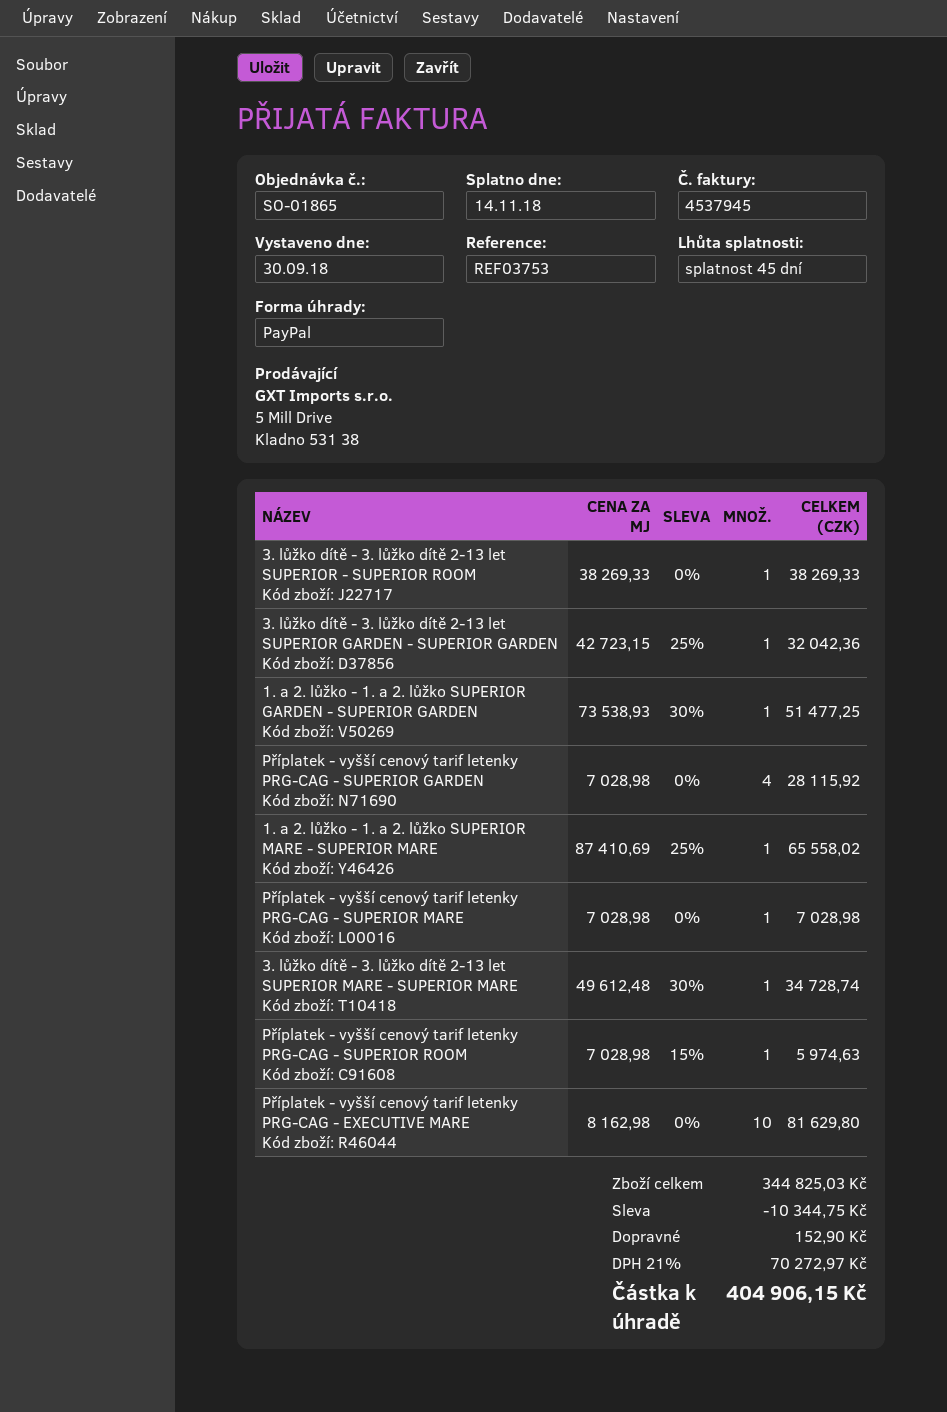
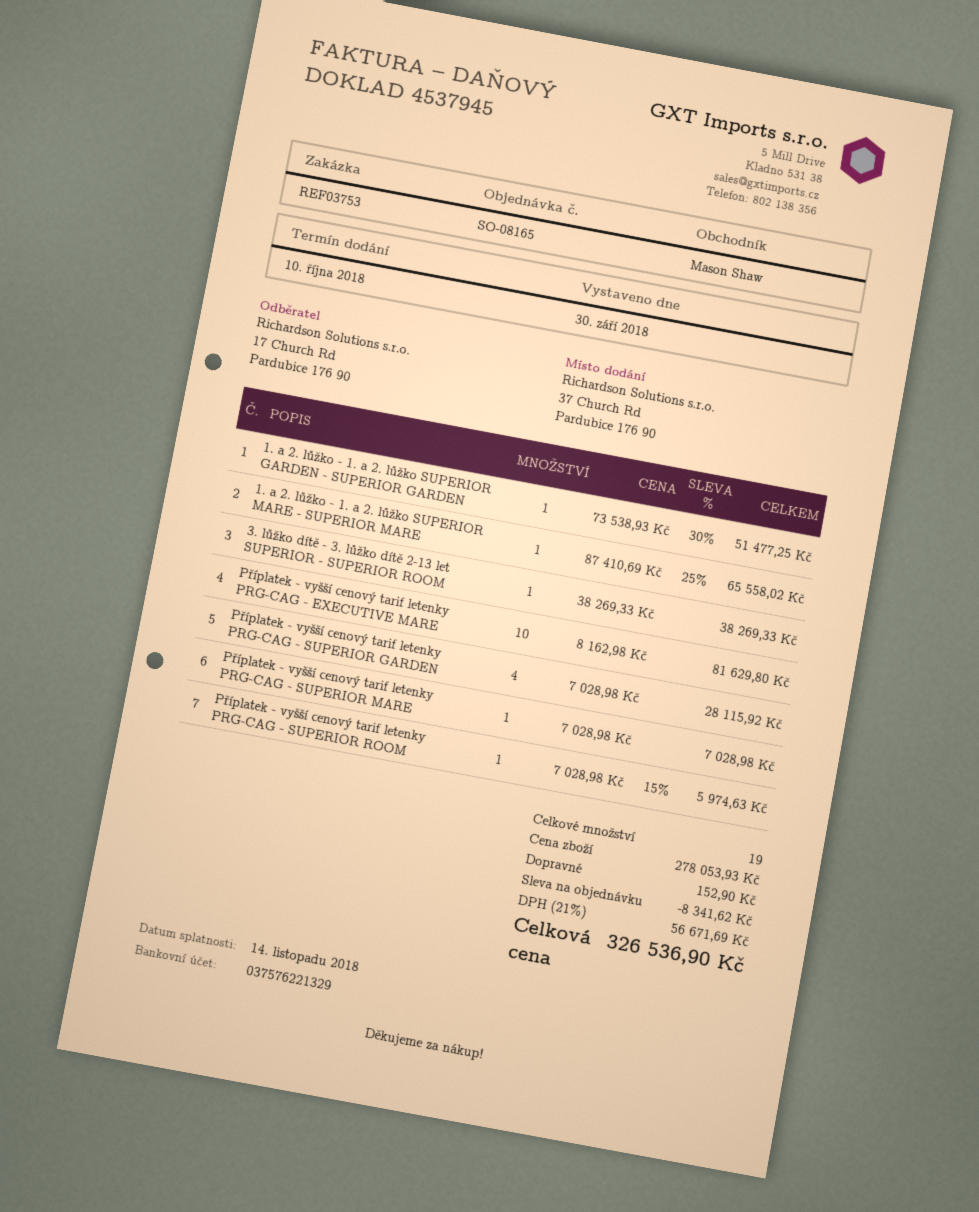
order number: SO-01865 -> SO-08165
3. lůžko dítě - 3. lůžko dítě 2-13 let SUPERIOR GARDEN - SUPERIOR GARDEN: 1 x 42723.15 - 25% = 32042.36 -> none
3. lůžko dítě - 3. lůžko dítě 2-13 let SUPERIOR MARE - SUPERIOR MARE: 1 x 49612.48 - 30% = 34728.74 -> none
subtotal: 344825.03 -> 278053.93
discount: 10344.75 -> 8341.62
tax: 21% = 70272.97 -> 21% = 56671.69
total: 404906.15 -> 326536.90

